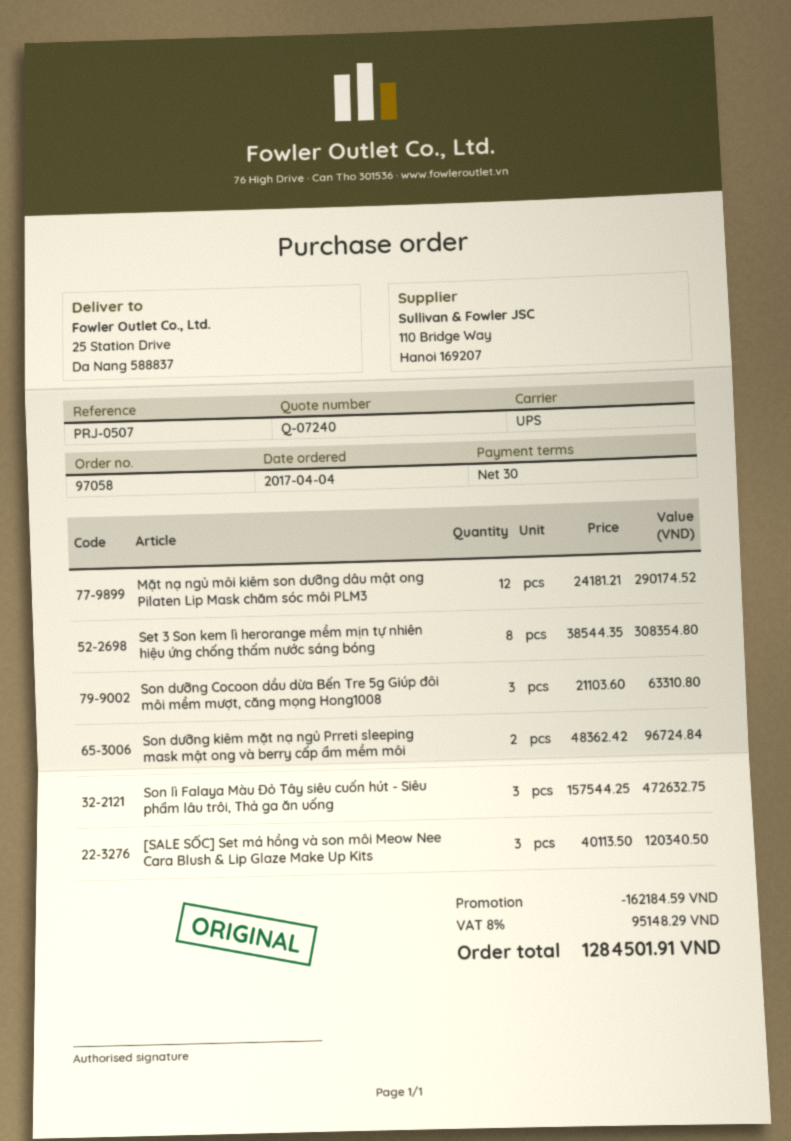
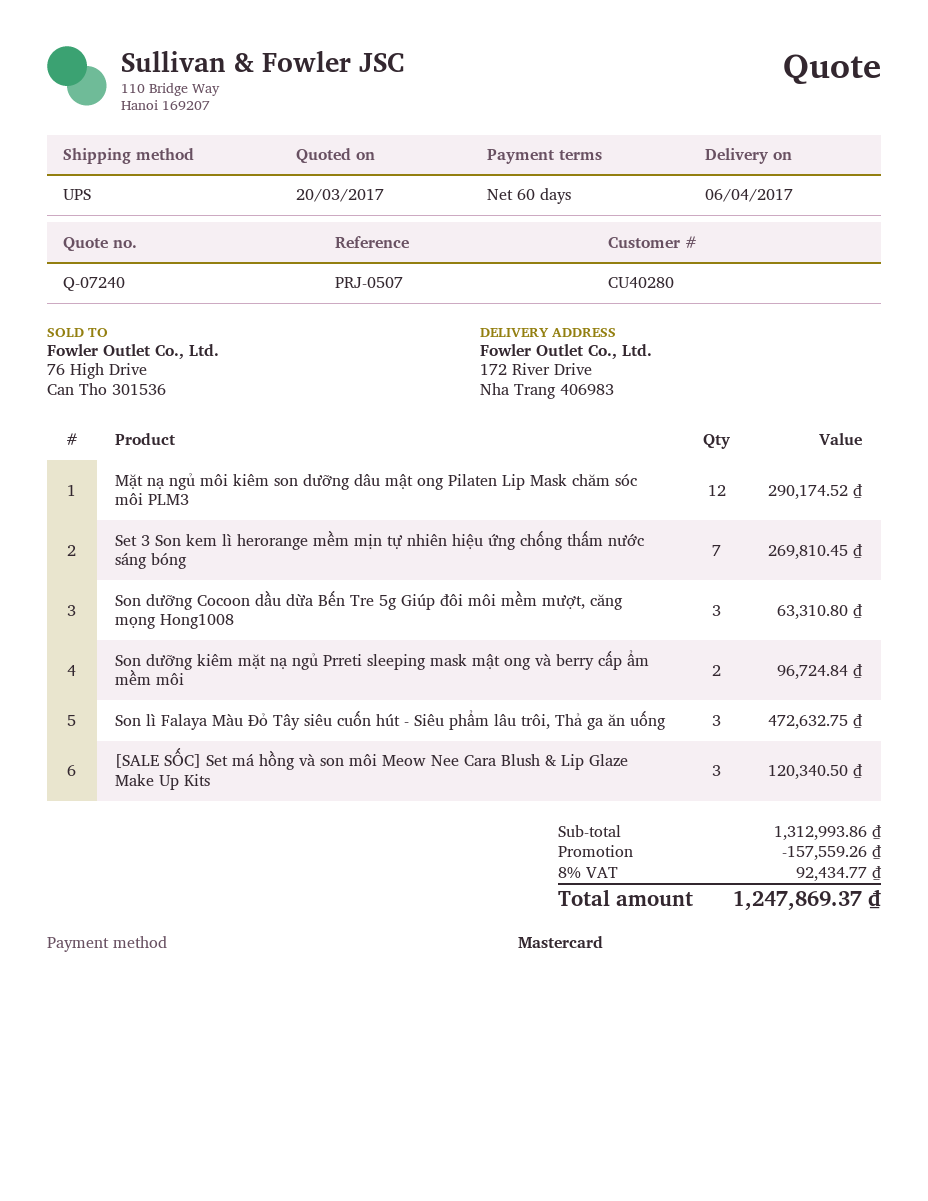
payment terms: 30 days -> 60 days
ship to: 25 Station Drive, Da Nang 588837 -> 172 River Drive, Nha Trang 406983
Set 3 Son kem lì herorange mềm mịn tự nhiên hiệu ứng chống thấm nước sáng bóng: 8 for 308354.80 -> 7 for 269810.45
discount: 162184.59 -> 157559.26
tax: 8% = 95148.29 -> 8% = 92434.77
total: 1284501.91 -> 1247869.37

